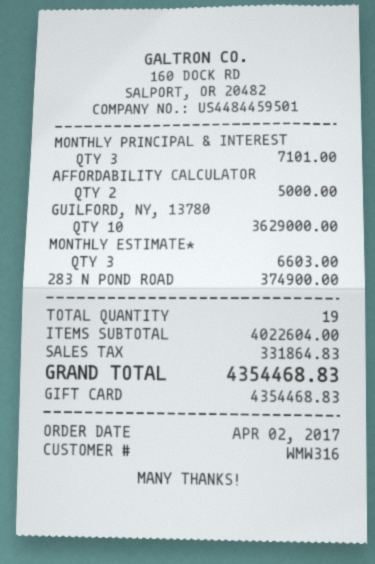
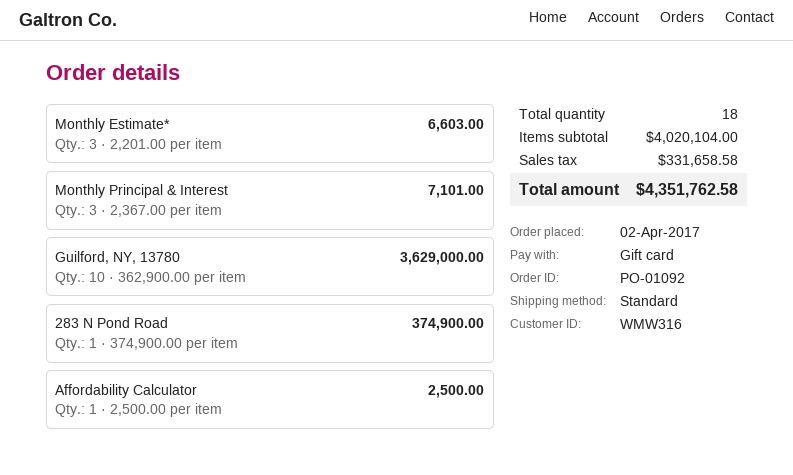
AFFORDABILITY CALCULATOR: 2 for 5000.00 -> 1 for 2500.00
total quantity: 19 -> 18
subtotal: 4022604.00 -> 4020104.00
tax: 331864.83 -> 331658.58
total: 4354468.83 -> 4351762.58

